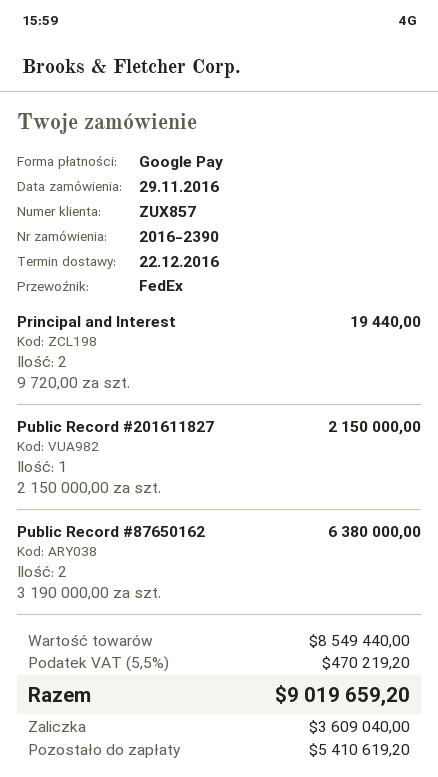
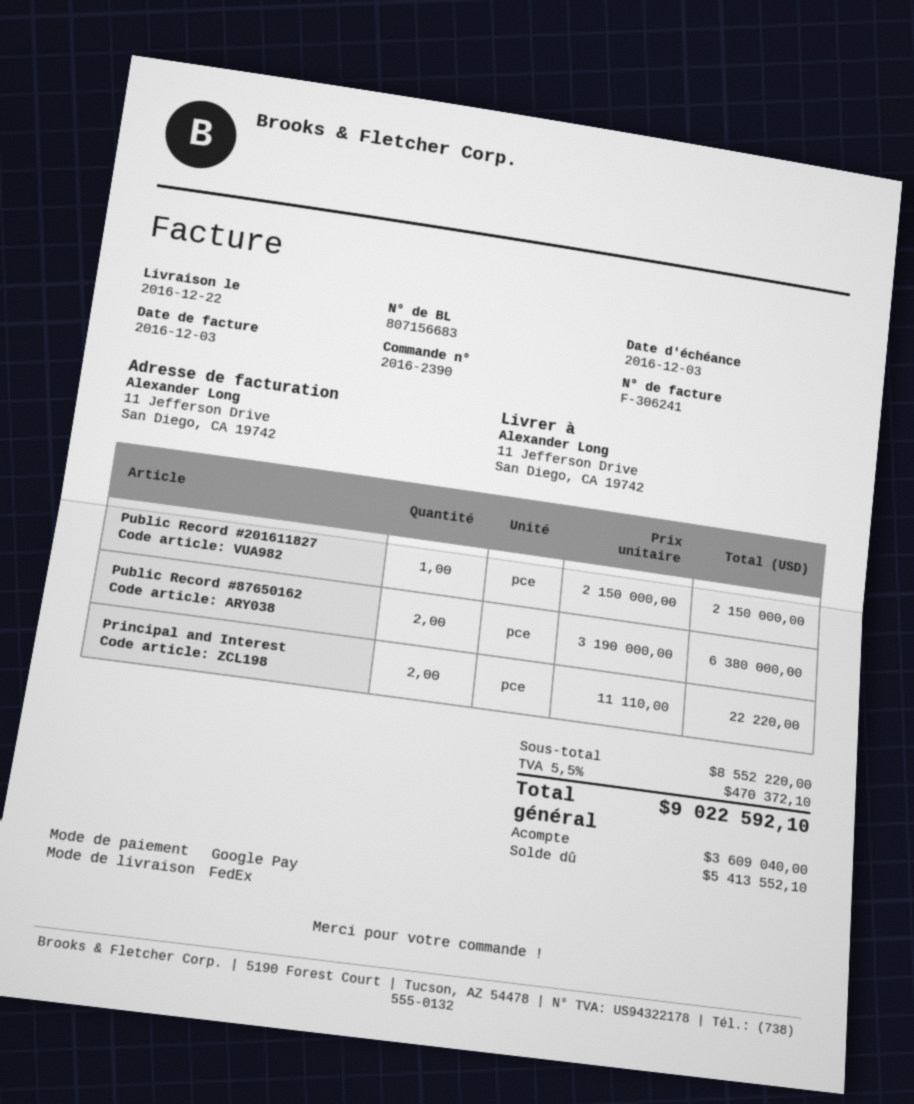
Principal and Interest: 2 x 9720.00 = 19440.00 -> 2 x 11110.00 = 22220.00
subtotal: 8549440.00 -> 8552220.00
tax: 5.5% = 470219.20 -> 5.5% = 470372.10
total: 9019659.20 -> 9022592.10
balance: 5410619.20 -> 5413552.10

